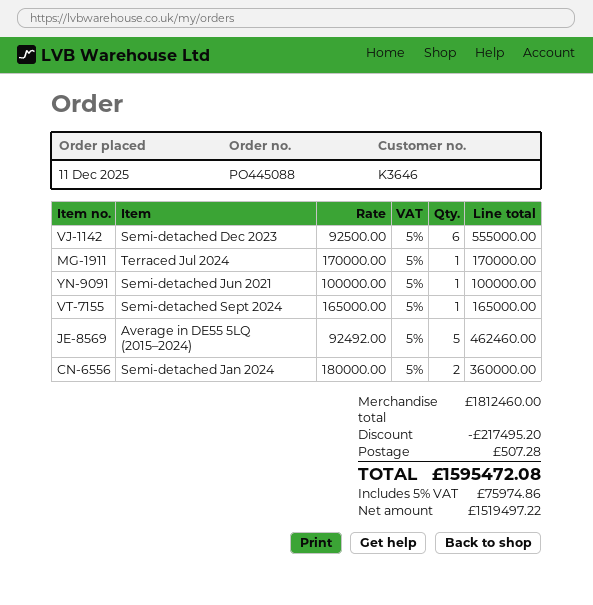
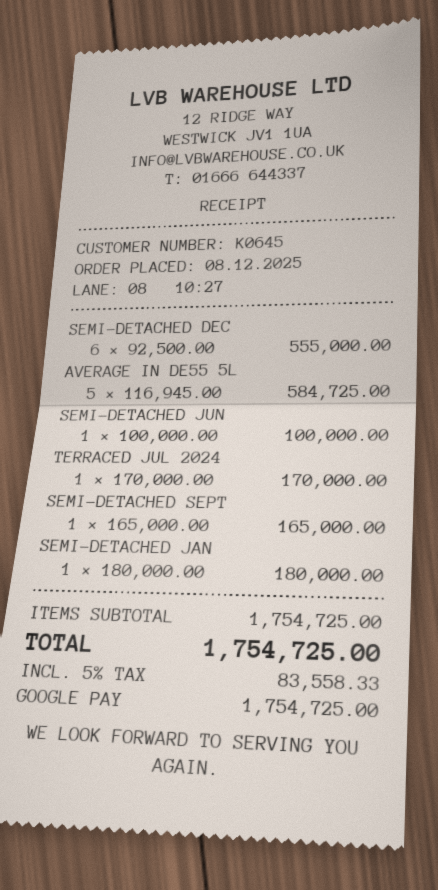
order date: 2025-12-11 -> 2025-12-08
customer number: K3646 -> K0645
Average in DE55 5LQ (2015–2024): 5 x 92492.00 = 462460.00 -> 5 x 116945.00 = 584725.00
Semi-detached Jan 2024: 2 x 180000.00 = 360000.00 -> 1 x 180000.00 = 180000.00
subtotal: 1812460.00 -> 1754725.00
discount: 217495.20 -> none
shipping: 507.28 -> none
tax: 5% = 75974.86 -> 5% = 83558.33
total: 1595472.08 -> 1754725.00

